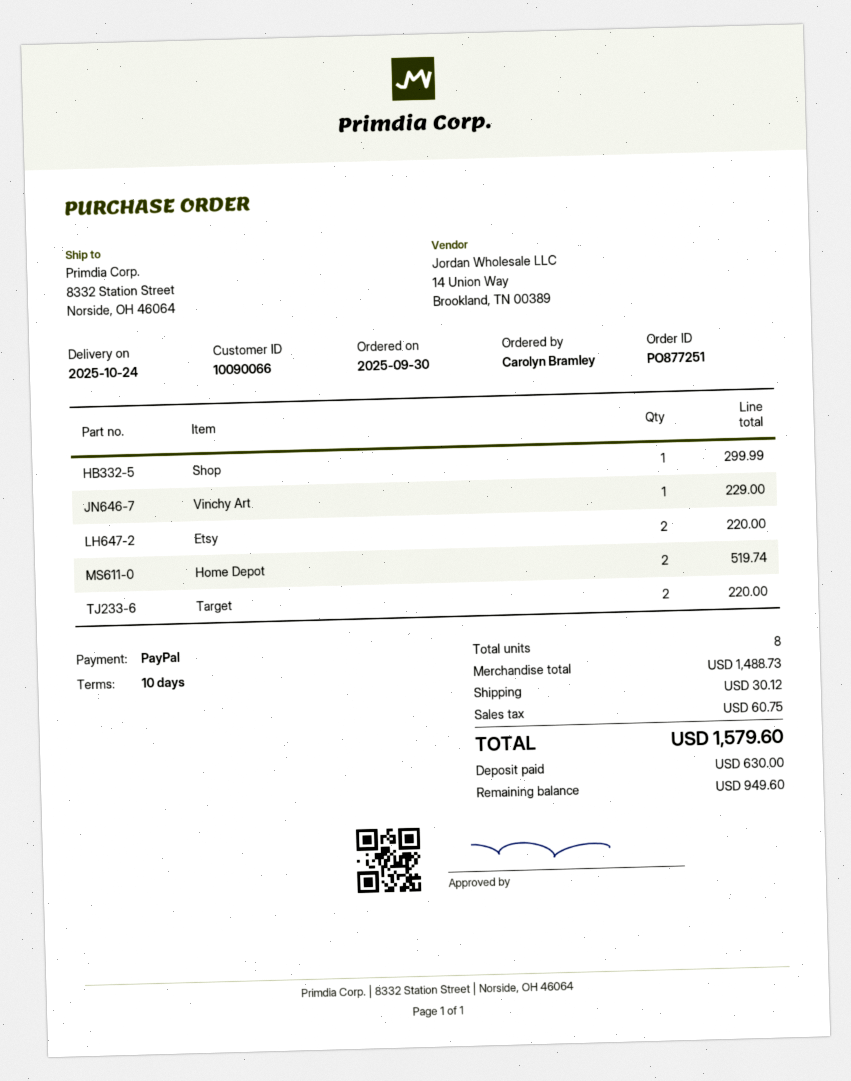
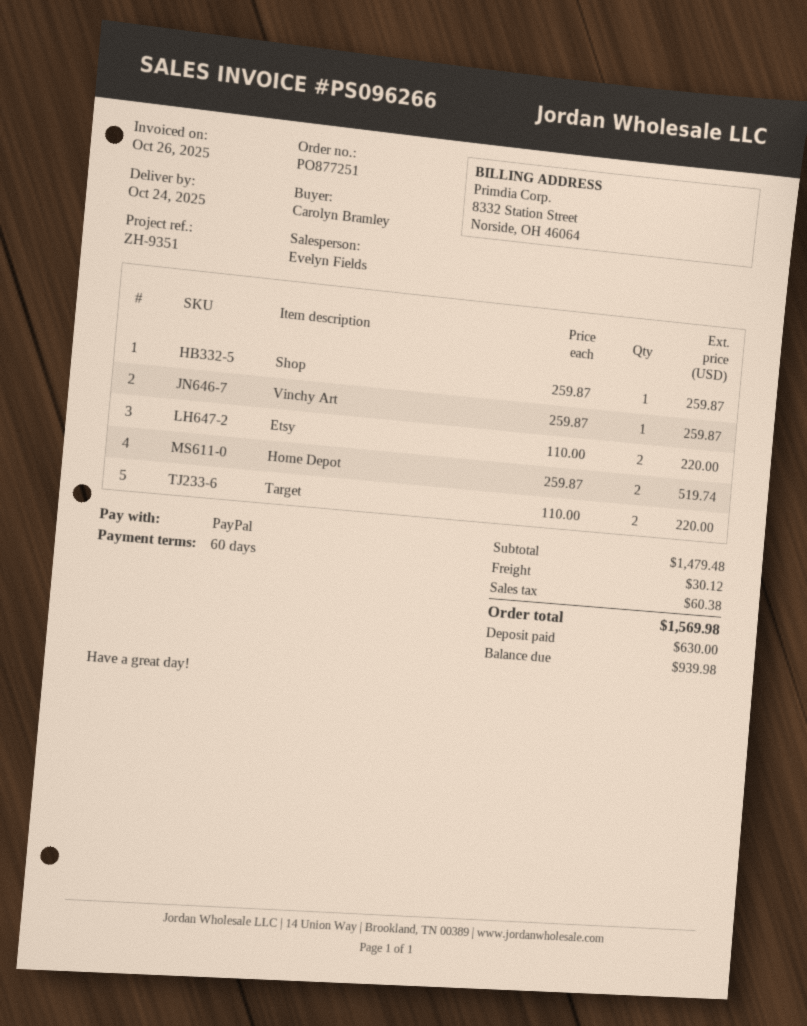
payment terms: 10 days -> 60 days
Shop: 1 for 299.99 -> 1 for 259.87
Vinchy Art: 1 for 229.00 -> 1 for 259.87
subtotal: 1488.73 -> 1479.48
tax: 60.75 -> 60.38
total: 1579.60 -> 1569.98
balance: 949.60 -> 939.98

